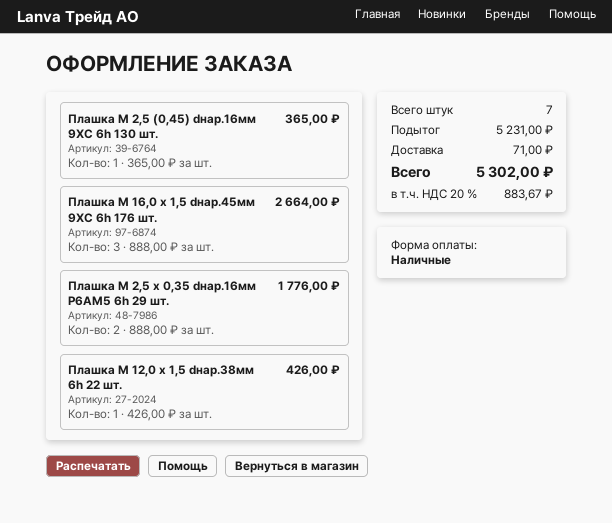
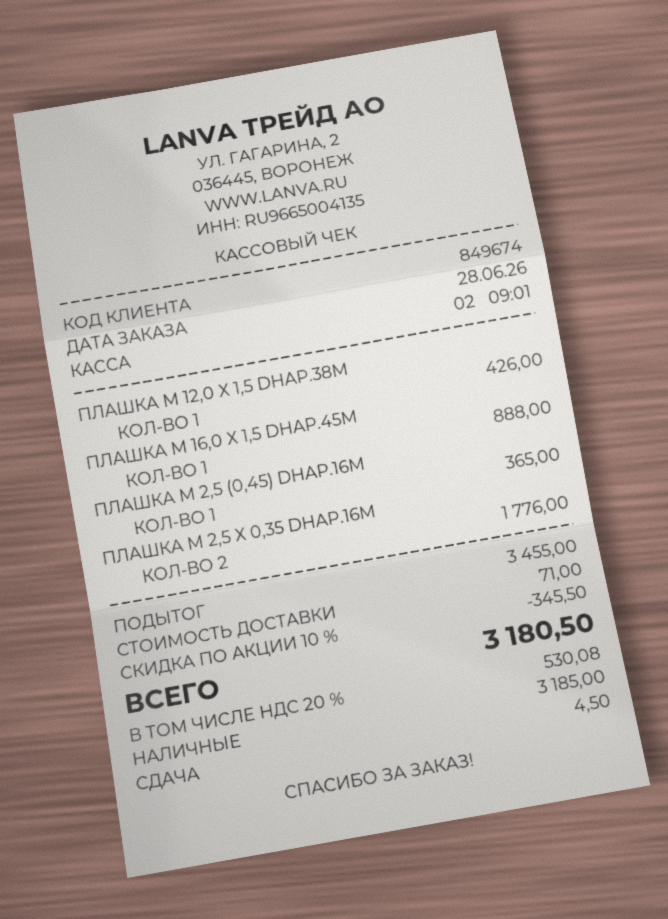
Плашка М 16,0 х 1,5 dнар.45мм 9ХС 6h 176 шт.: 3 for 2664.00 -> 1 for 888.00
subtotal: 5231.00 -> 3455.00
discount: none -> 10% = 345.50
tax: 20% = 883.67 -> 20% = 530.08
total: 5302.00 -> 3180.50

